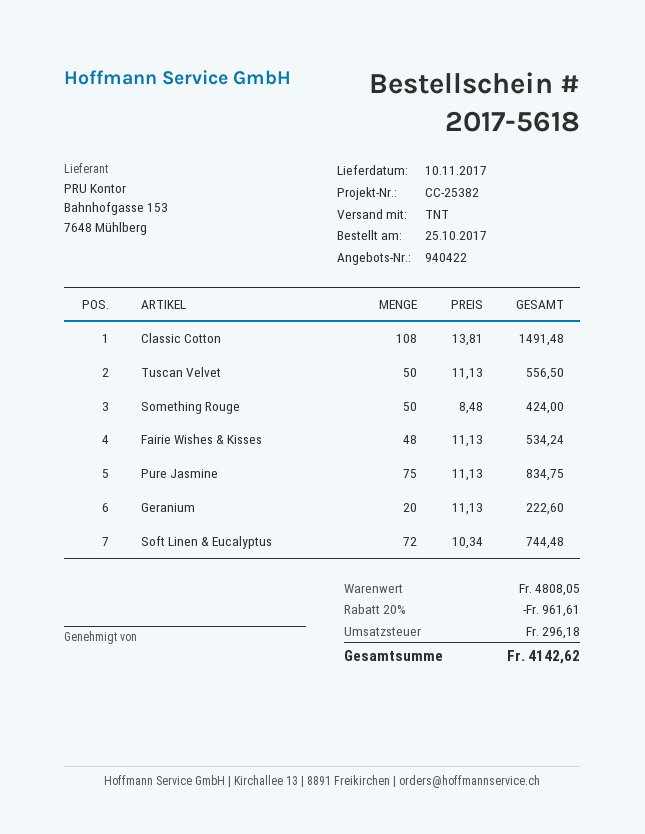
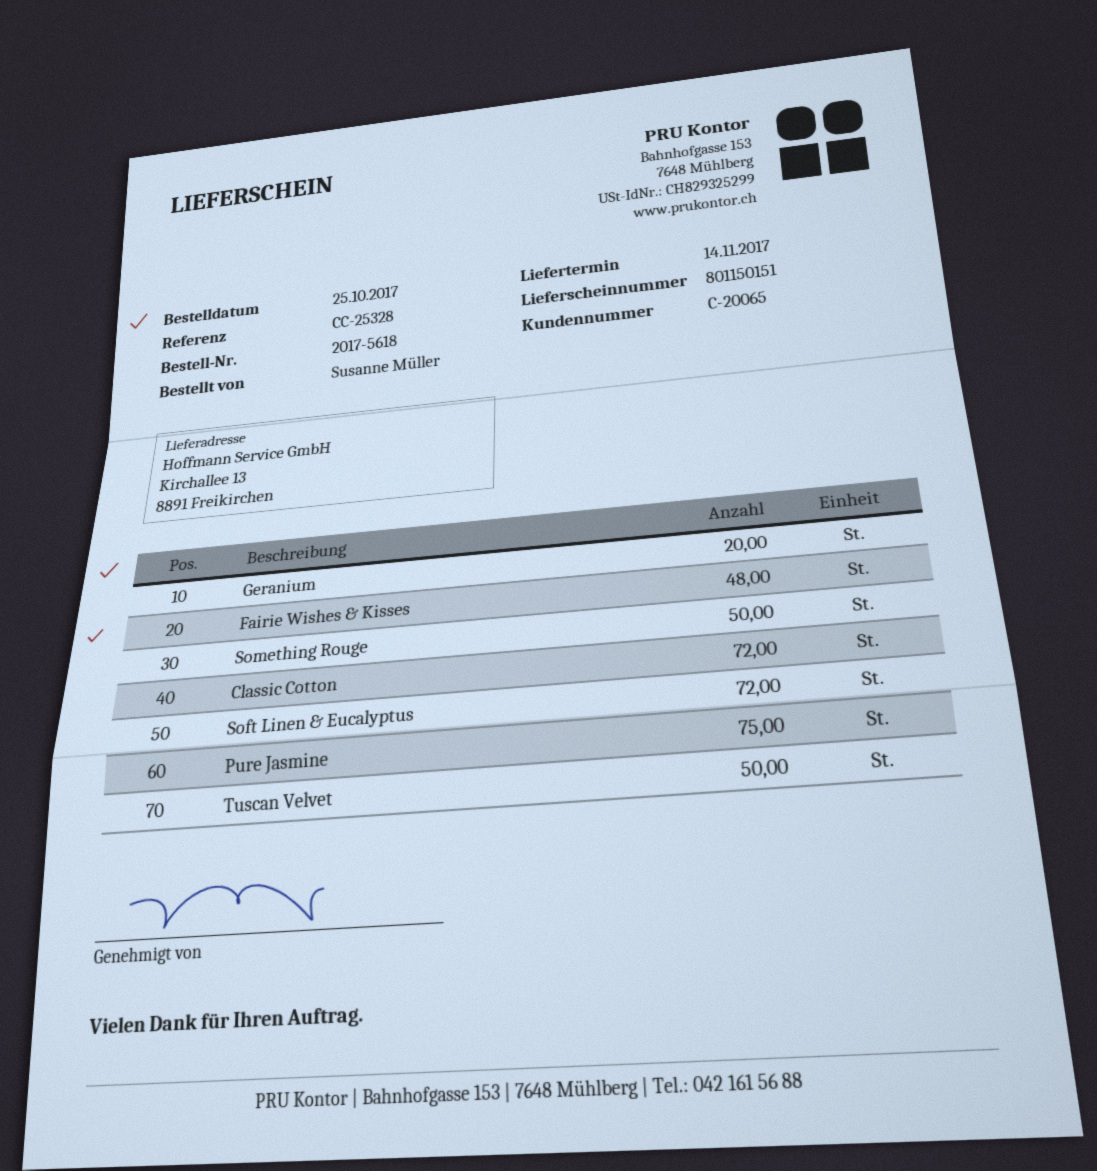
delivery date: 2017-11-10 -> 2017-11-14
reference: CC-25382 -> CC-25328
Classic Cotton: 108 -> 72

